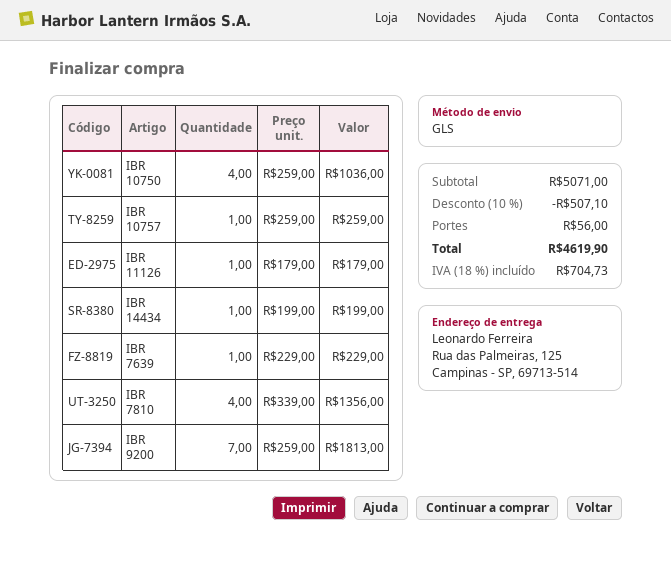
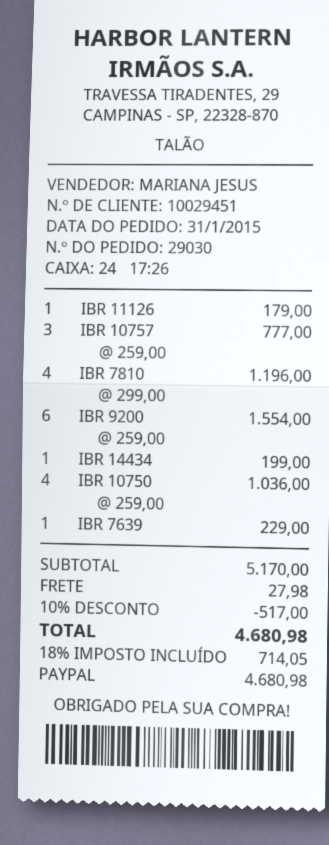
IBR 10757: 1 x 259.00 = 259.00 -> 3 x 259.00 = 777.00
IBR 7810: 4 x 339.00 = 1356.00 -> 4 x 299.00 = 1196.00
IBR 9200: 7 x 259.00 = 1813.00 -> 6 x 259.00 = 1554.00
subtotal: 5071.00 -> 5170.00
discount: 10% = 507.10 -> 10% = 517.00
shipping: 56.00 -> 27.98
tax: 18% = 704.73 -> 18% = 714.05
total: 4619.90 -> 4680.98

